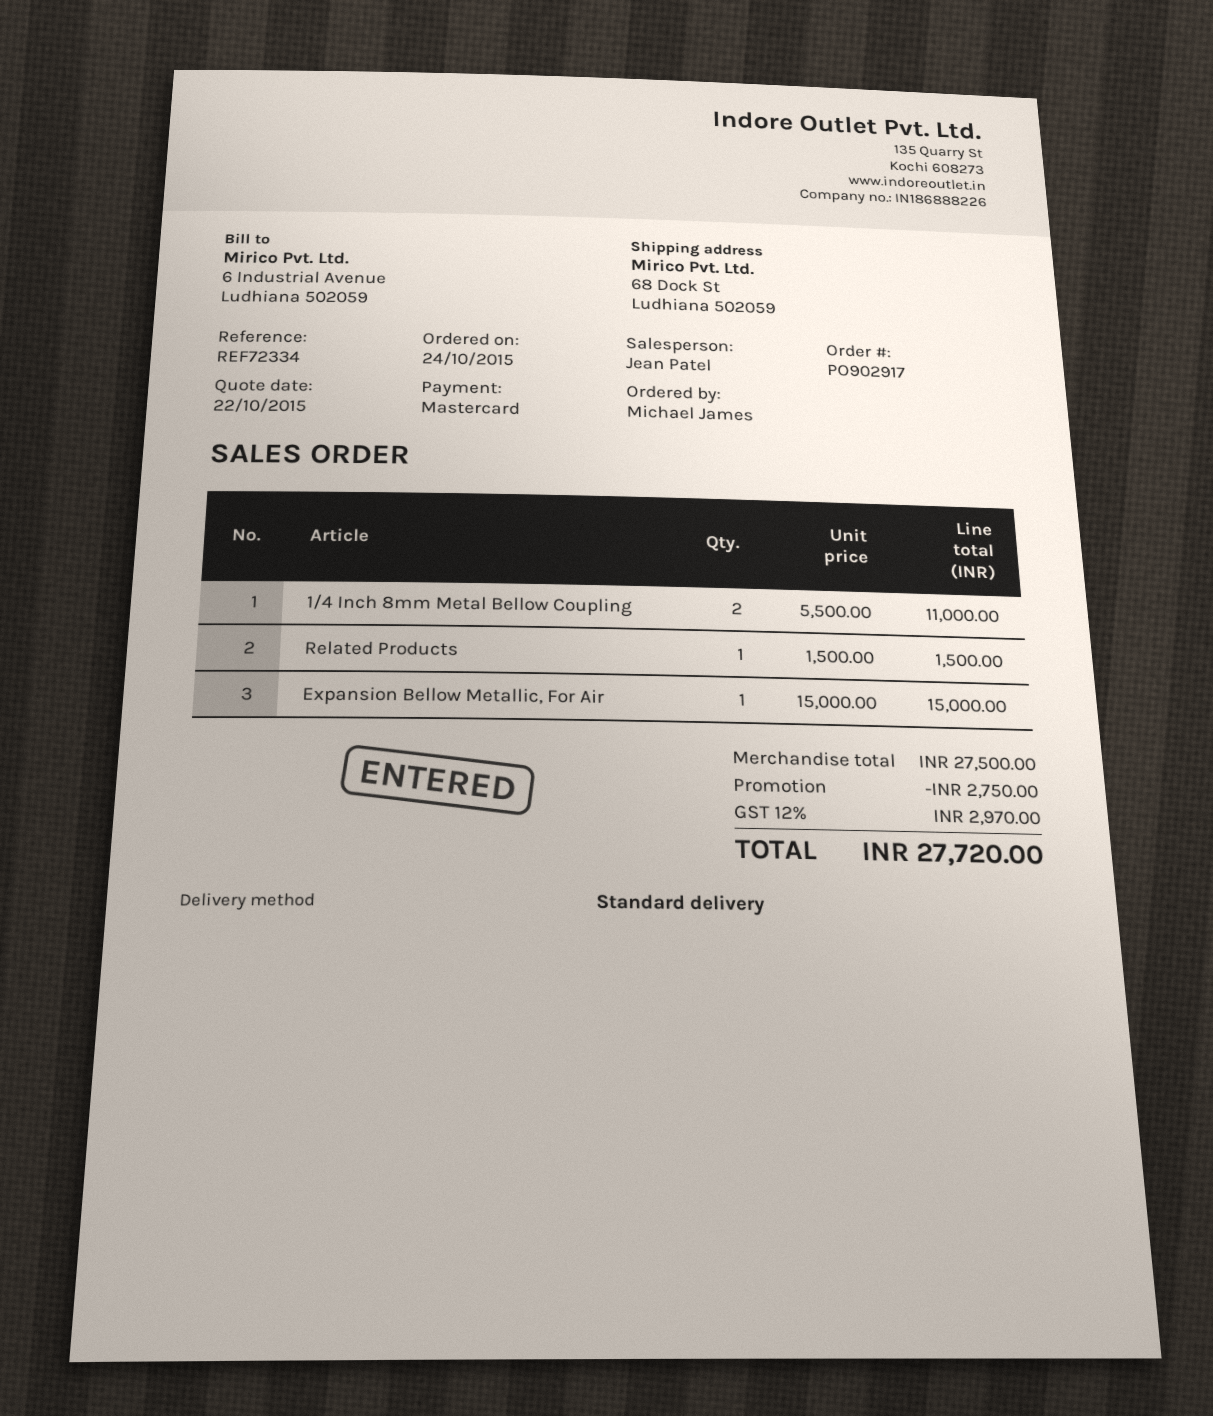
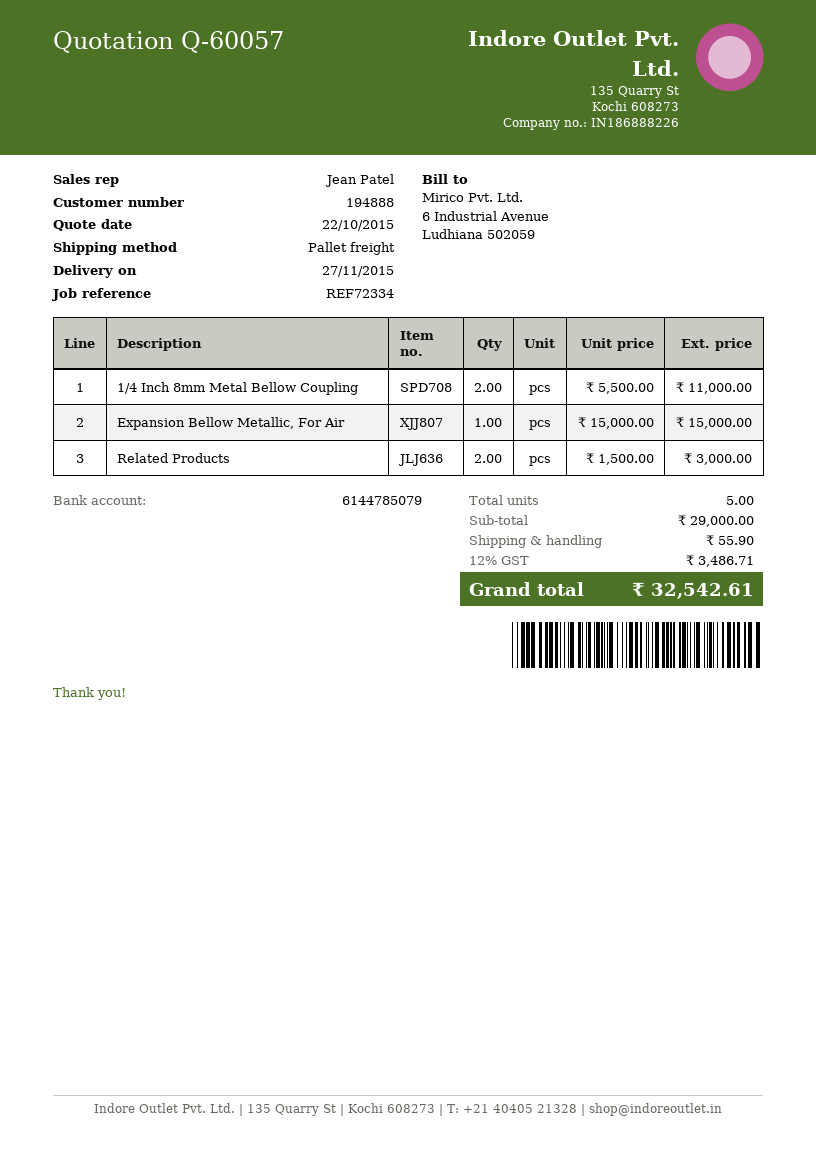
shipping method: standard -> pallet freight
Related Products: 1 x 1500.00 = 1500.00 -> 2 x 1500.00 = 3000.00
subtotal: 27500.00 -> 29000.00
discount: 2750.00 -> none
shipping: none -> 55.90
tax: 12% = 2970.00 -> 12% = 3486.71
total: 27720.00 -> 32542.61

